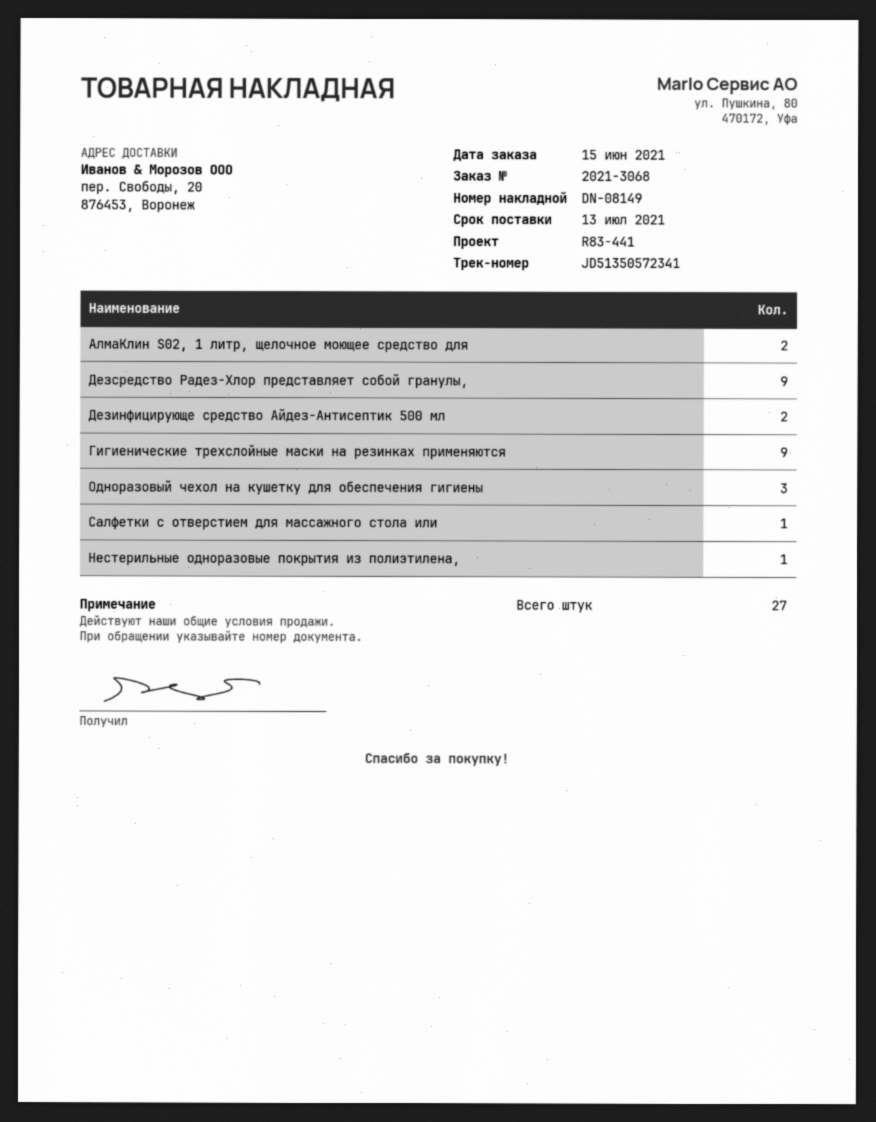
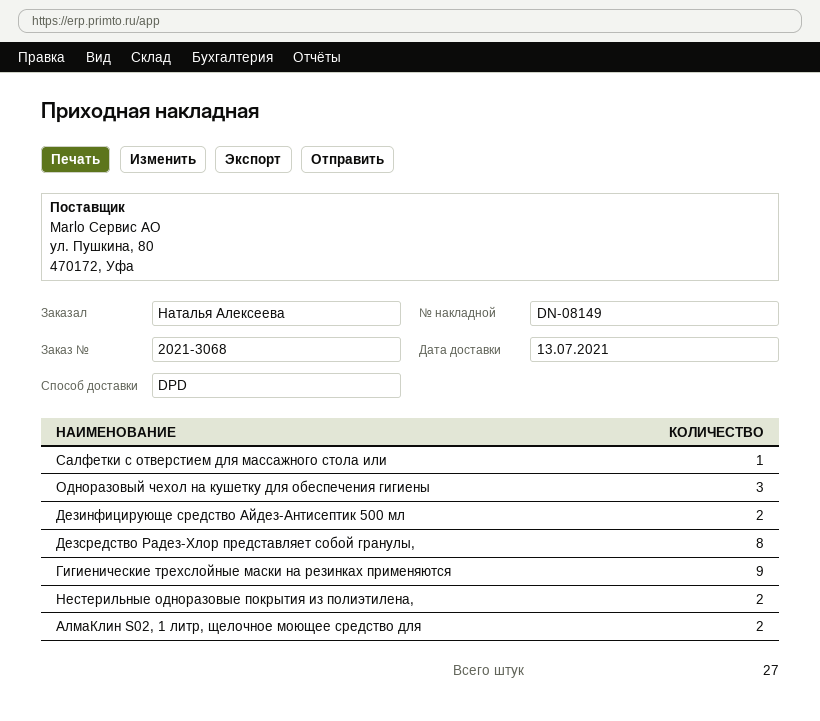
Дезсредство Радез-Хлор представляет собой гранулы,: 9 -> 8
Нестерильные одноразовые покрытия из полиэтилена,: 1 -> 2

